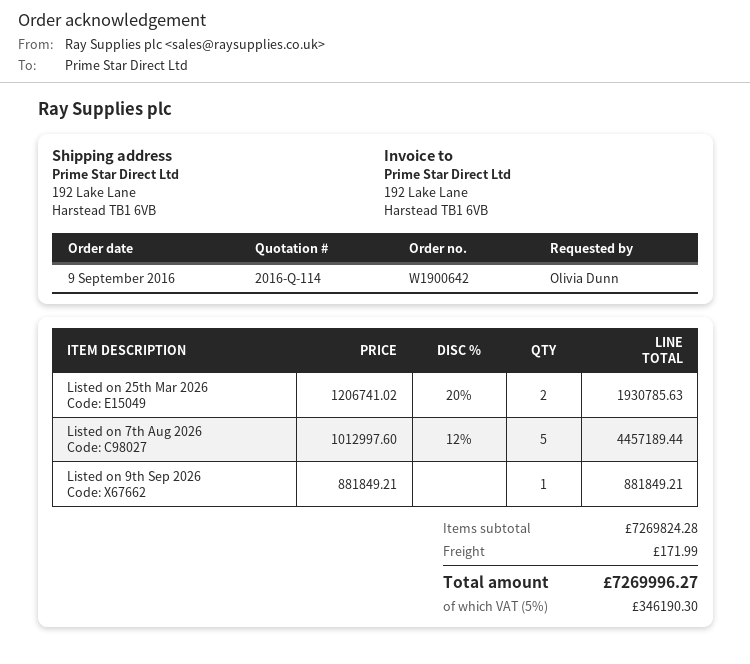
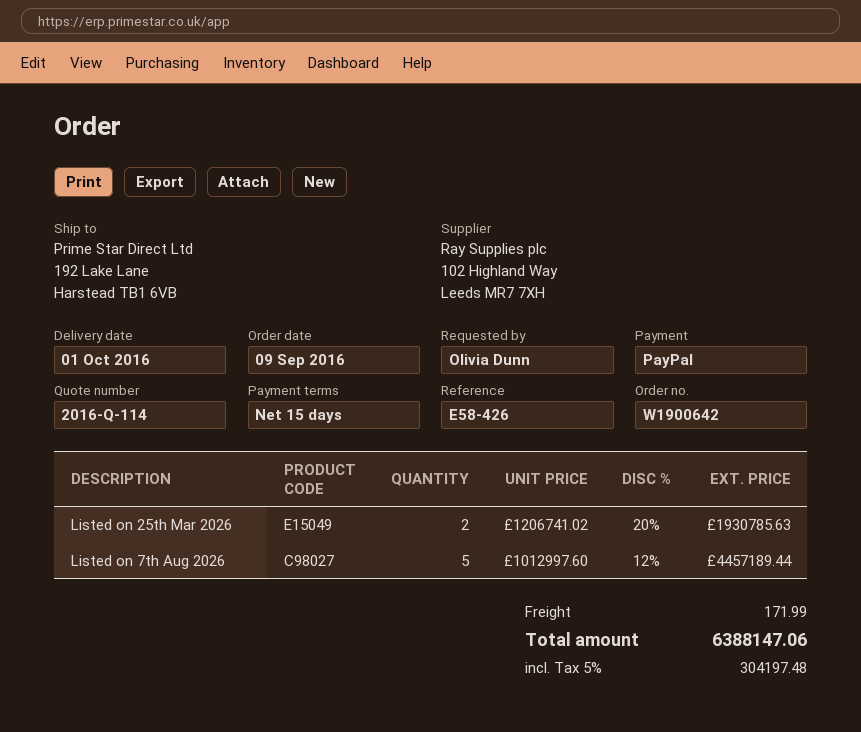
Listed on 9th Sep 2026: 1 x 881849.21 = 881849.21 -> none
tax: 5% = 346190.30 -> 5% = 304197.48
total: 7269996.27 -> 6388147.06

